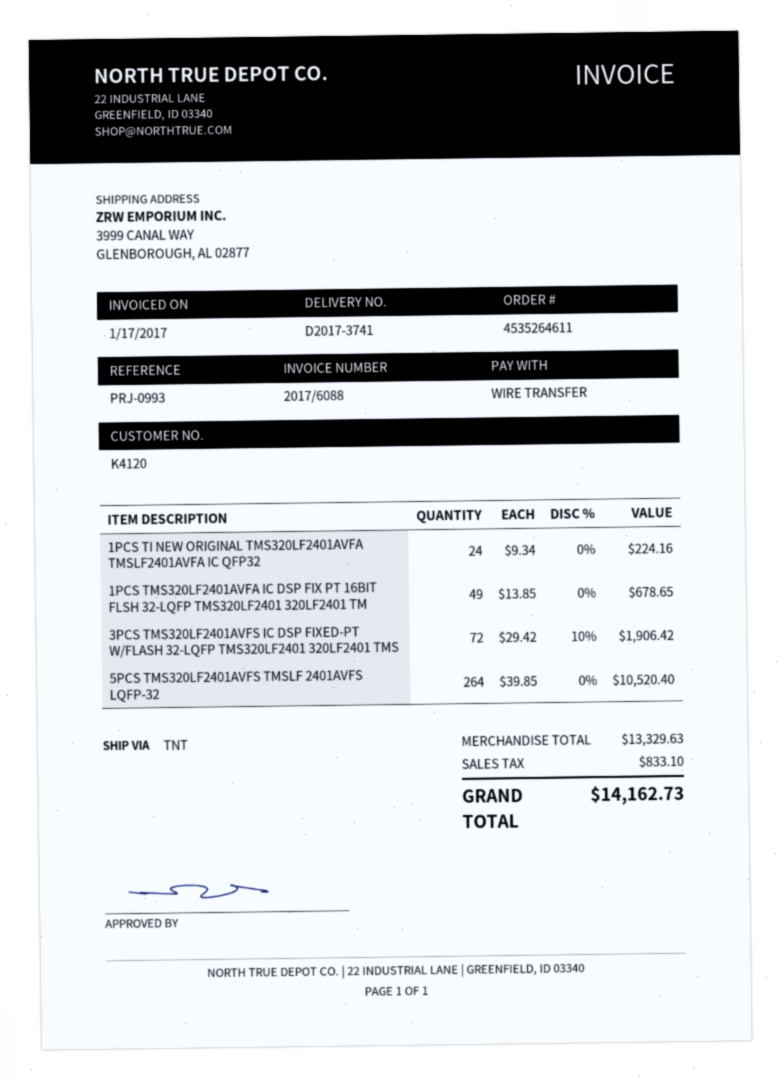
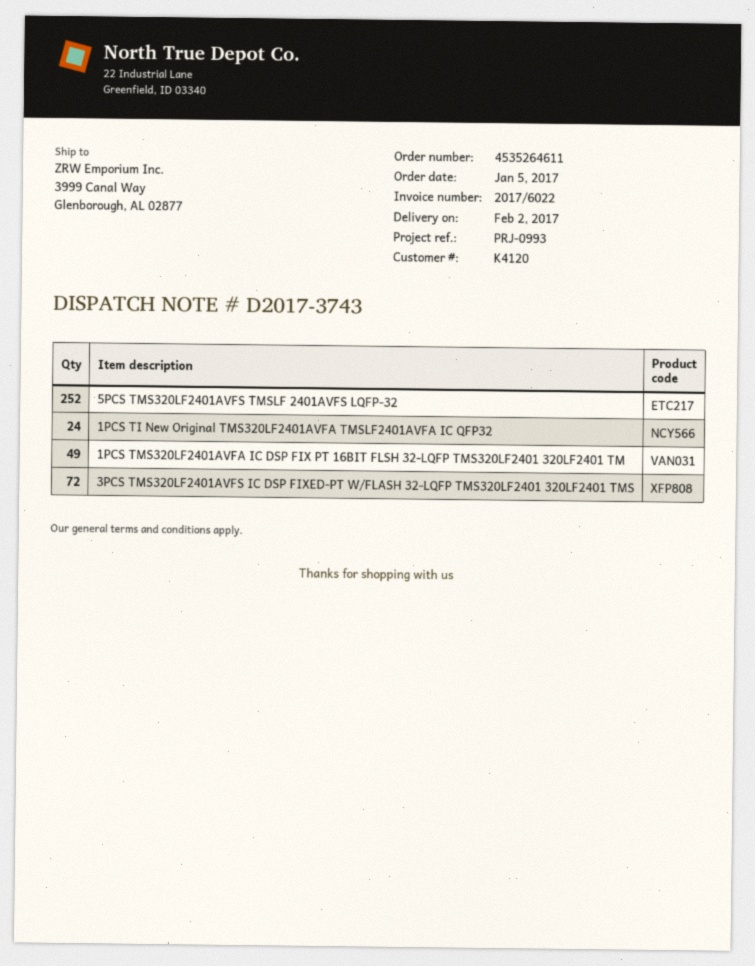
delivery note number: D2017-3741 -> D2017-3743
invoice number: 2017/6088 -> 2017/6022
5PCS TMS320LF2401AVFS TMSLF 2401AVFS LQFP-32: 264 -> 252

